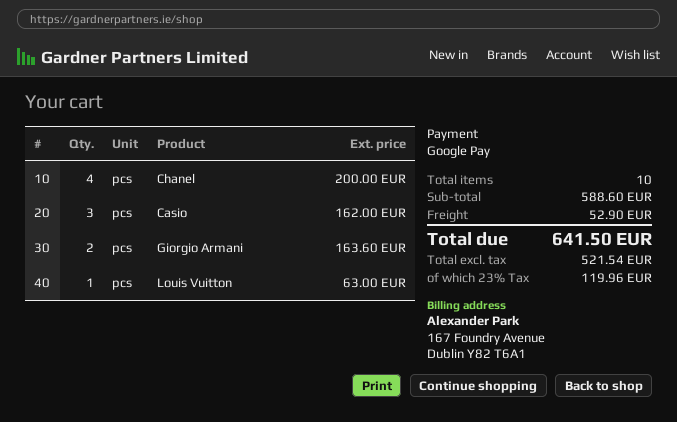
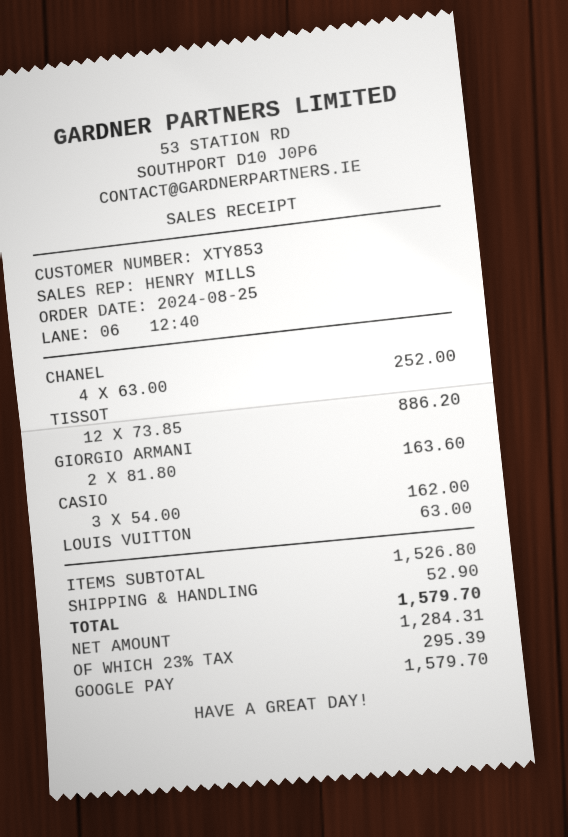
Chanel: 4 for 200.00 -> 4 for 252.00
TISSOT: none -> 12 for 886.20
subtotal: 588.60 -> 1526.80
net: 521.54 -> 1284.31
tax: 23% = 119.96 -> 23% = 295.39
total: 641.50 -> 1579.70

